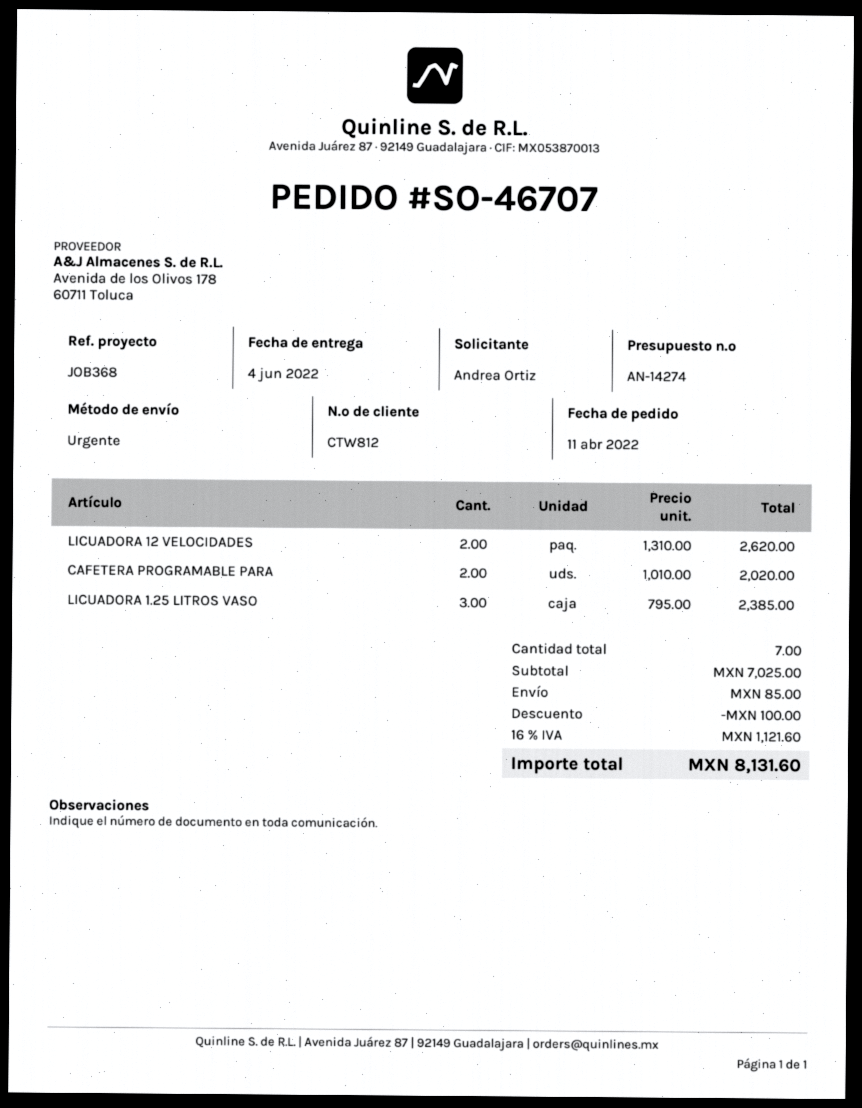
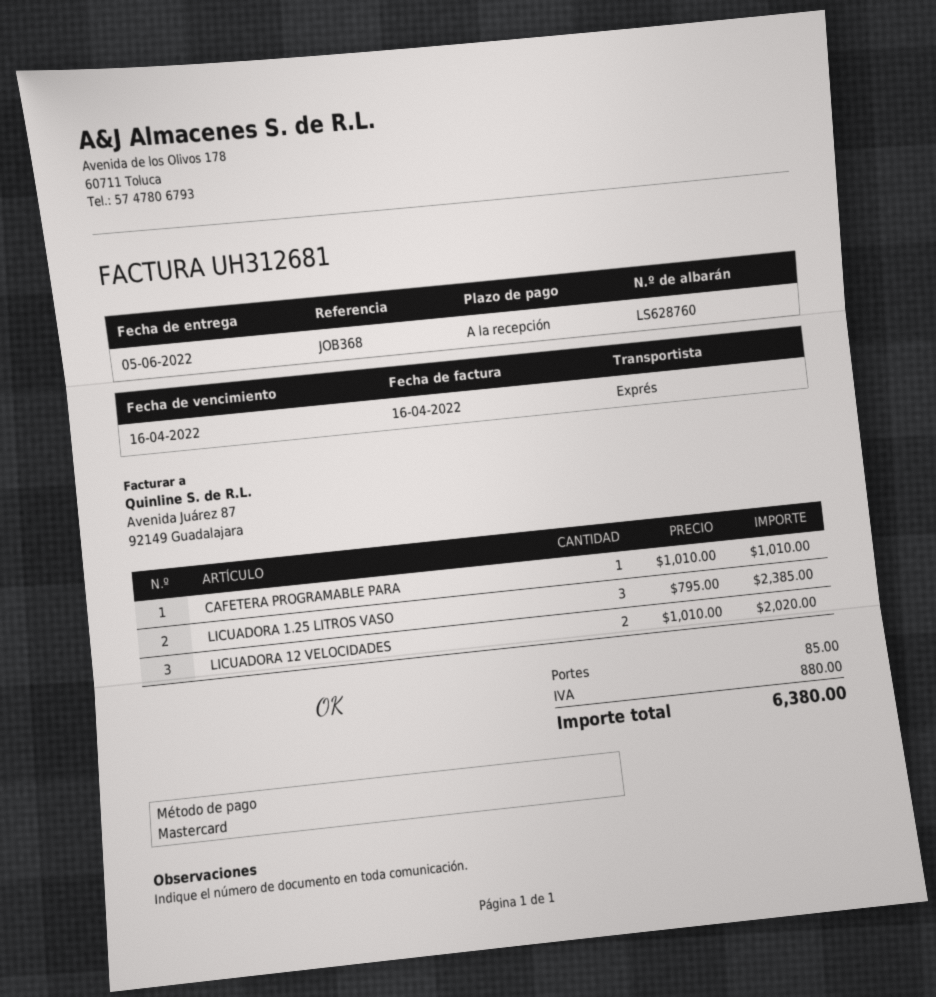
delivery date: 2022-06-04 -> 2022-06-05
LICUADORA 12 VELOCIDADES: 2 x 1310.00 = 2620.00 -> 2 x 1010.00 = 2020.00
CAFETERA PROGRAMABLE PARA: 2 x 1010.00 = 2020.00 -> 1 x 1010.00 = 1010.00
discount: 100.00 -> none
tax: 1121.60 -> 880.00
total: 8131.60 -> 6380.00

